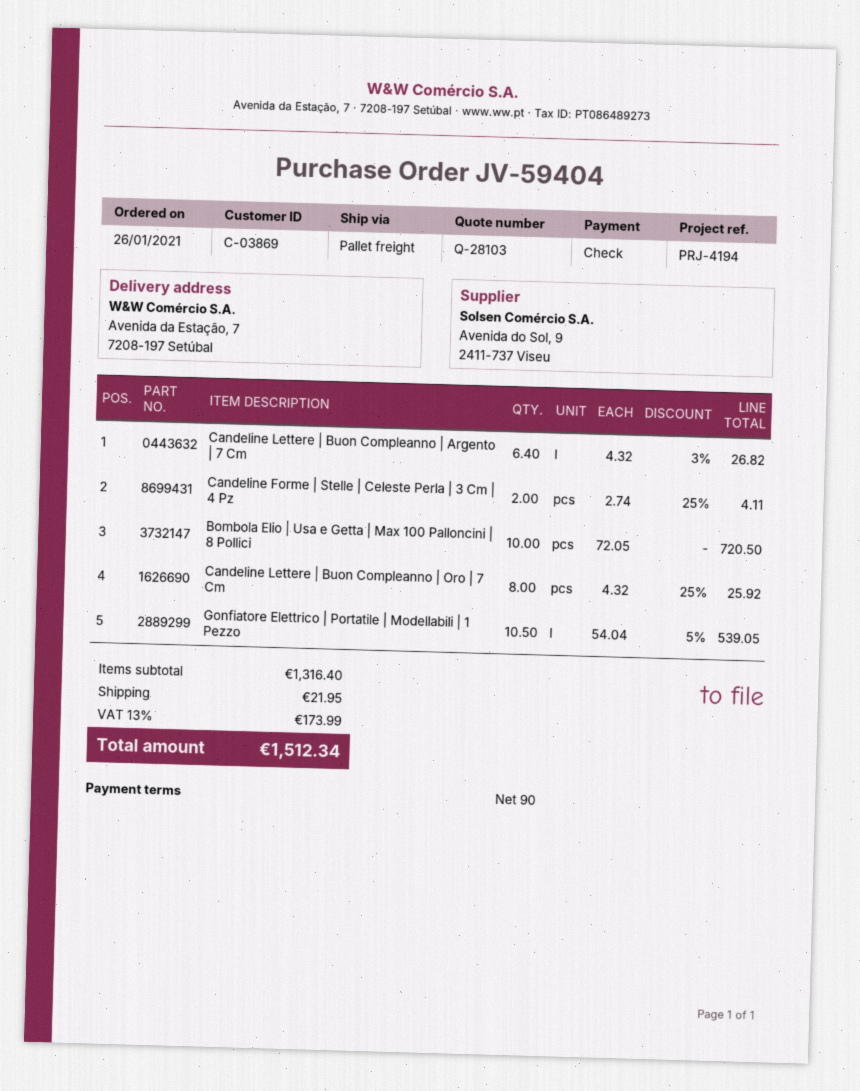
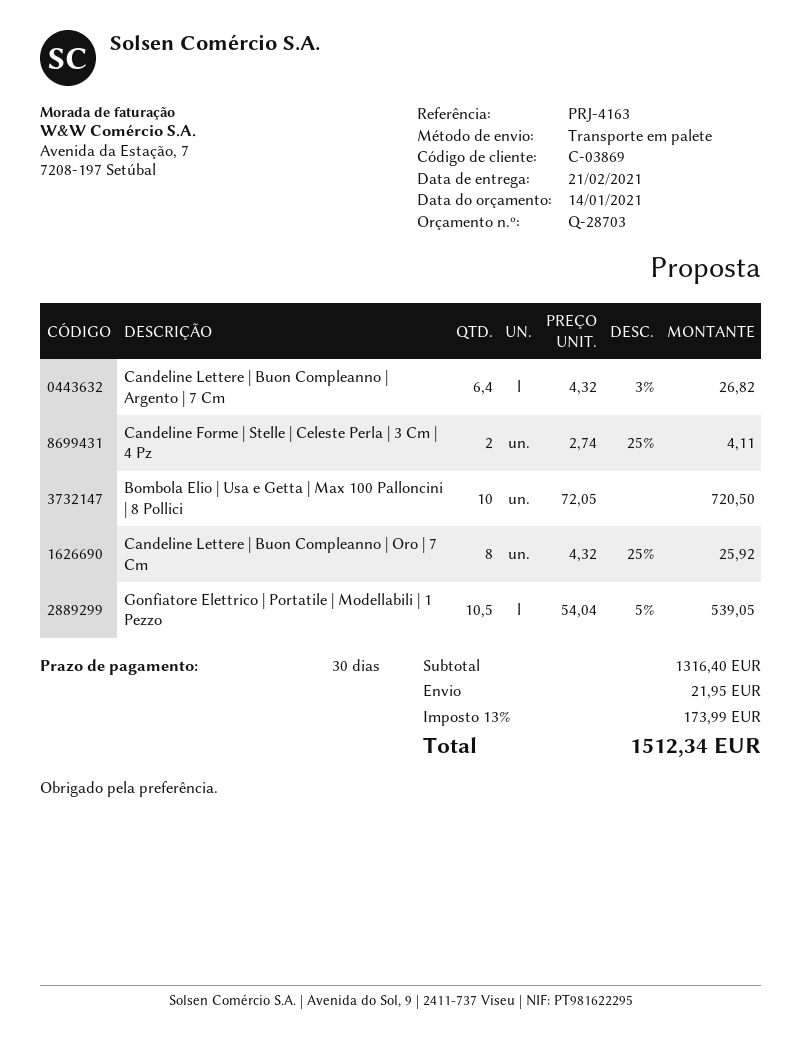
quote number: Q-28103 -> Q-28703
payment terms: 90 days -> 30 days
reference: PRJ-4194 -> PRJ-4163

